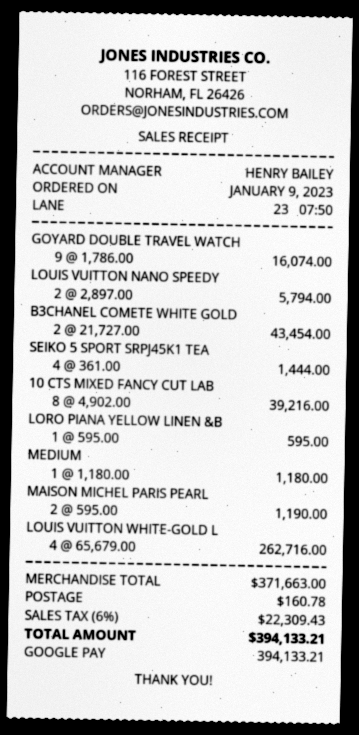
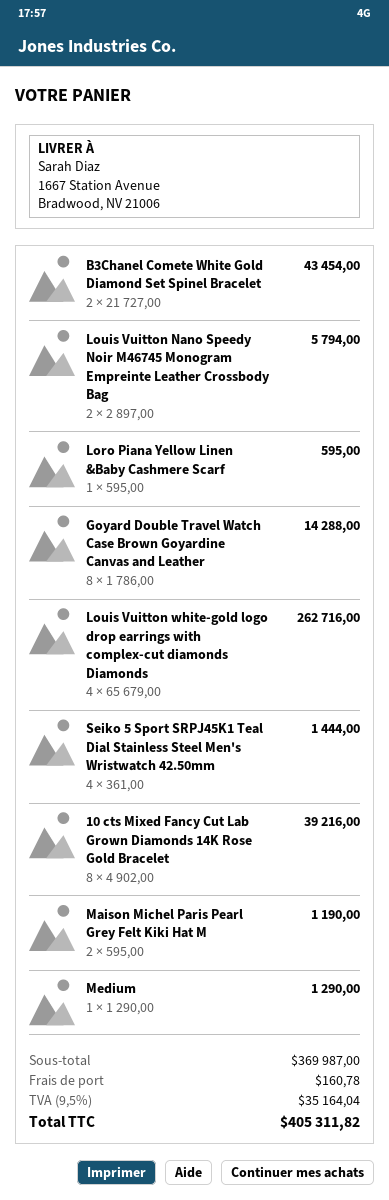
GOYARD DOUBLE TRAVEL WATCH: 9 x 1786.00 = 16074.00 -> 8 x 1786.00 = 14288.00
MEDIUM: 1 x 1180.00 = 1180.00 -> 1 x 1290.00 = 1290.00
subtotal: 371663.00 -> 369987.00
tax: 6% = 22309.43 -> 9.5% = 35164.04
total: 394133.21 -> 405311.82

